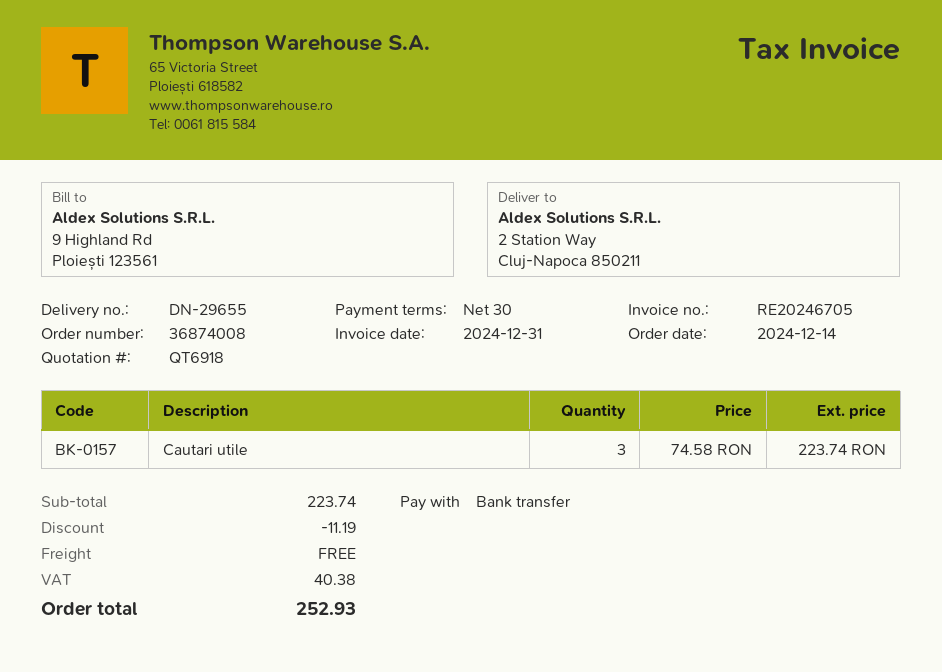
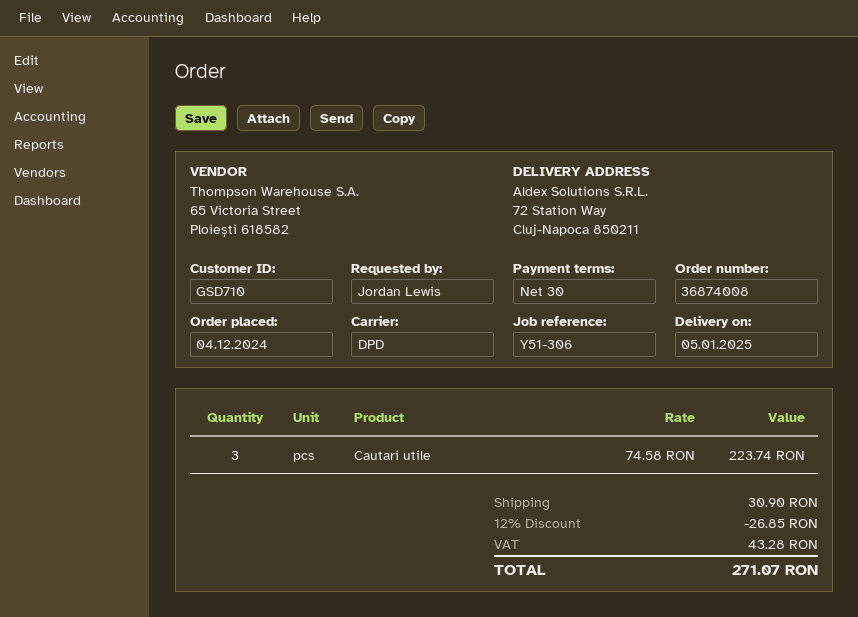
order date: 2024-12-14 -> 2024-12-04
ship to: 2 Station Way, Cluj-Napoca 850211 -> 72 Station Way, Cluj-Napoca 850211
discount: 11.19 -> 26.85
shipping: 0.00 -> 30.90
tax: 40.38 -> 43.28
total: 252.93 -> 271.07

